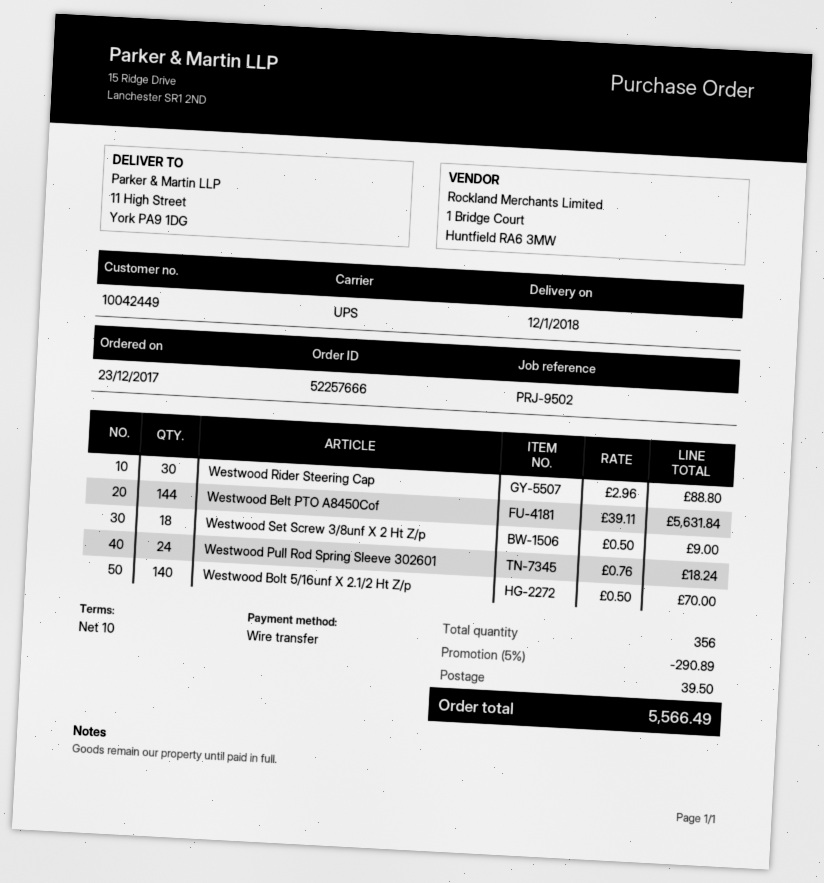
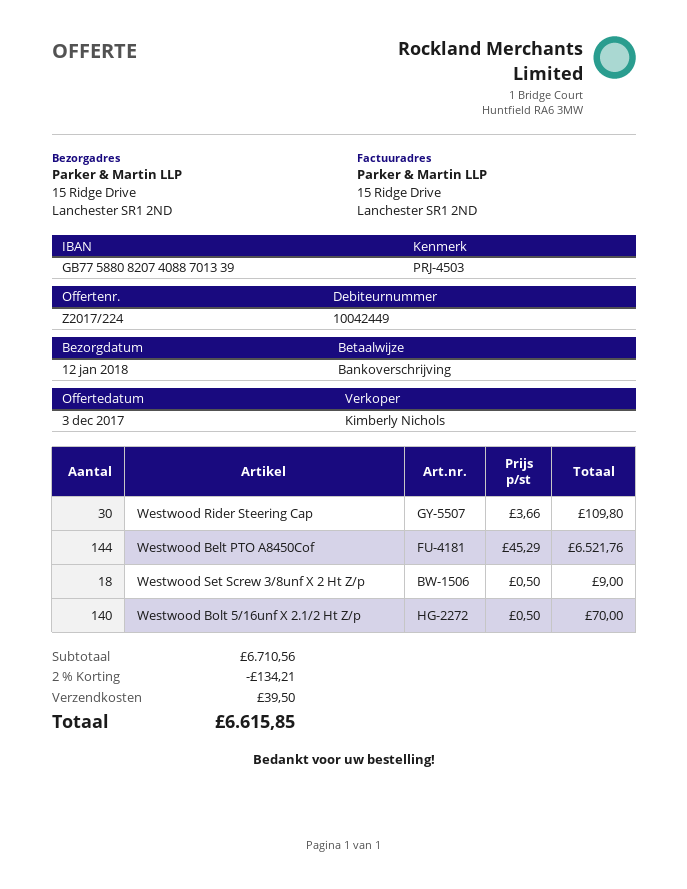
reference: PRJ-9502 -> PRJ-4503
ship to: 11 High Street, York PA9 1DG -> 15 Ridge Drive, Lanchester SR1 2ND
Westwood Rider Steering Cap: 30 x 2.96 = 88.80 -> 30 x 3.66 = 109.80
Westwood Belt PTO A8450Cof: 144 x 39.11 = 5631.84 -> 144 x 45.29 = 6521.76
Westwood Pull Rod Spring Sleeve 302601: 24 x 0.76 = 18.24 -> none
discount: 5% = 290.89 -> 2% = 134.21
total: 5566.49 -> 6615.85

